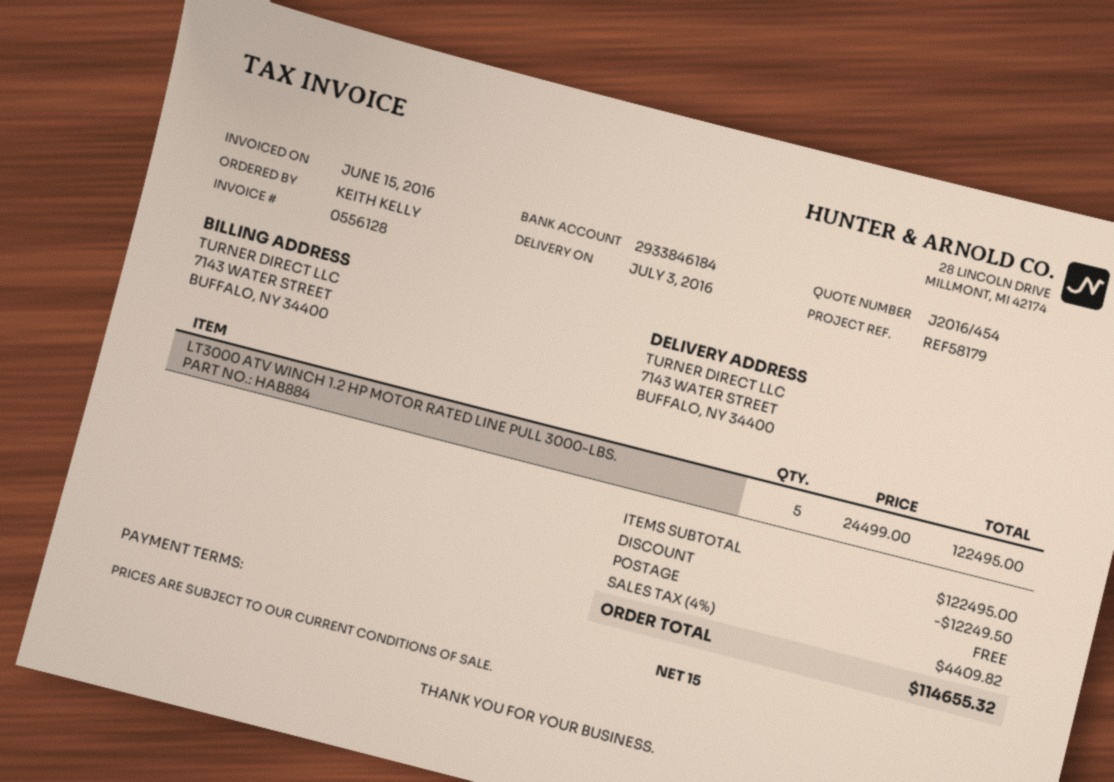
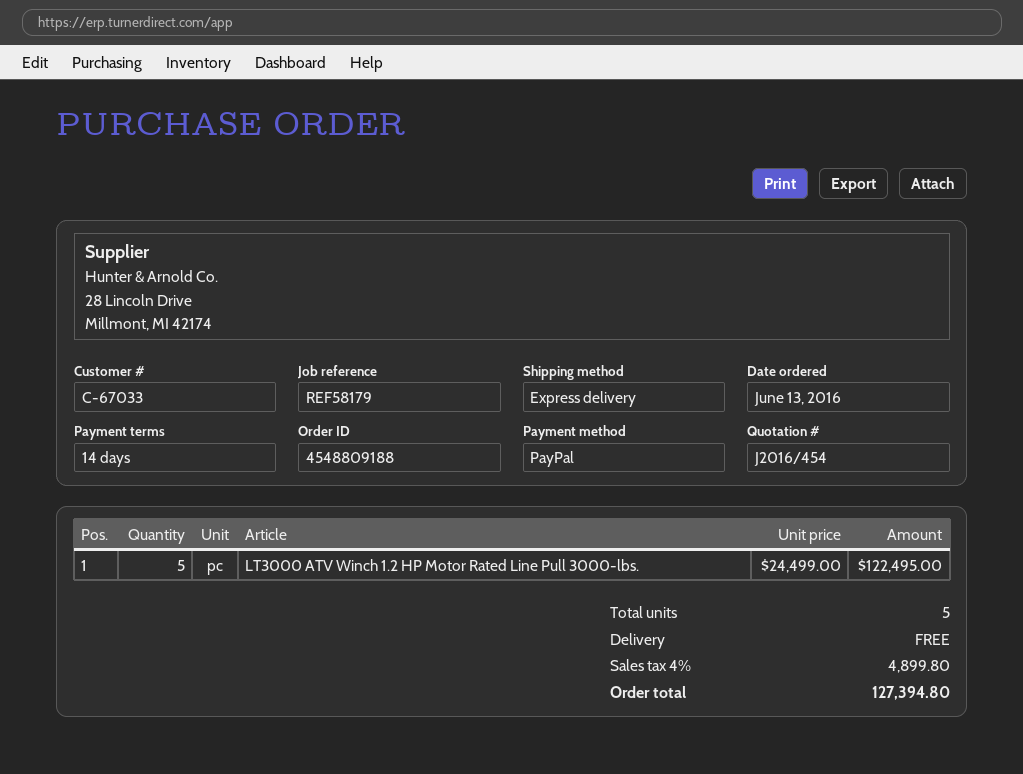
payment terms: 15 days -> 14 days
discount: 12249.50 -> none
tax: 4% = 4409.82 -> 4% = 4899.80
total: 114655.32 -> 127394.80

